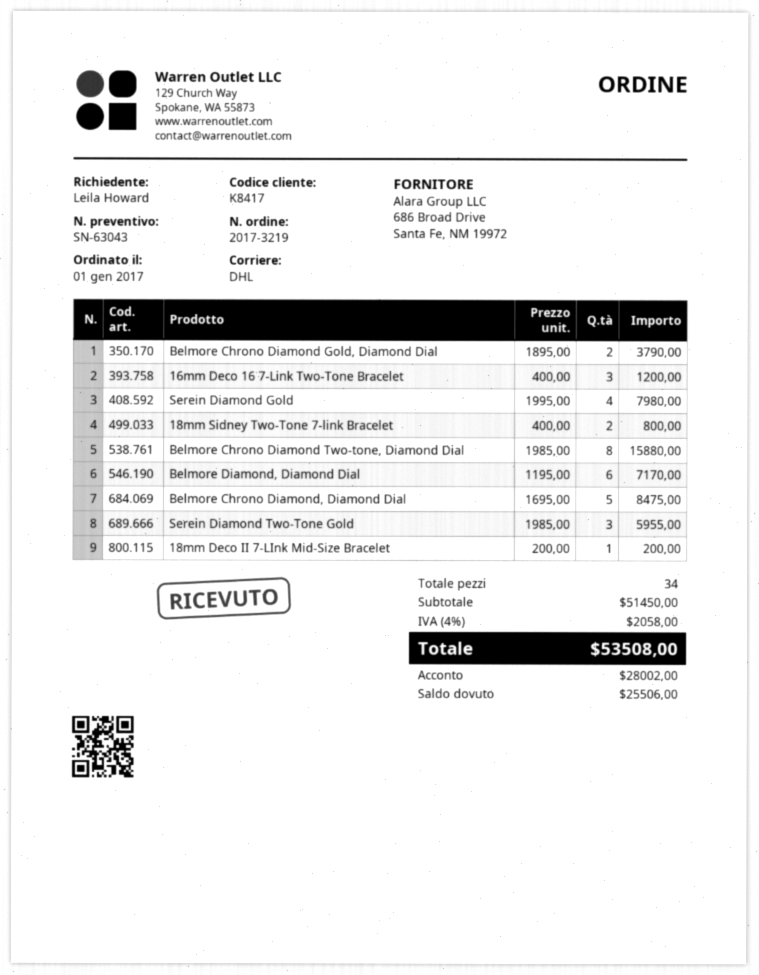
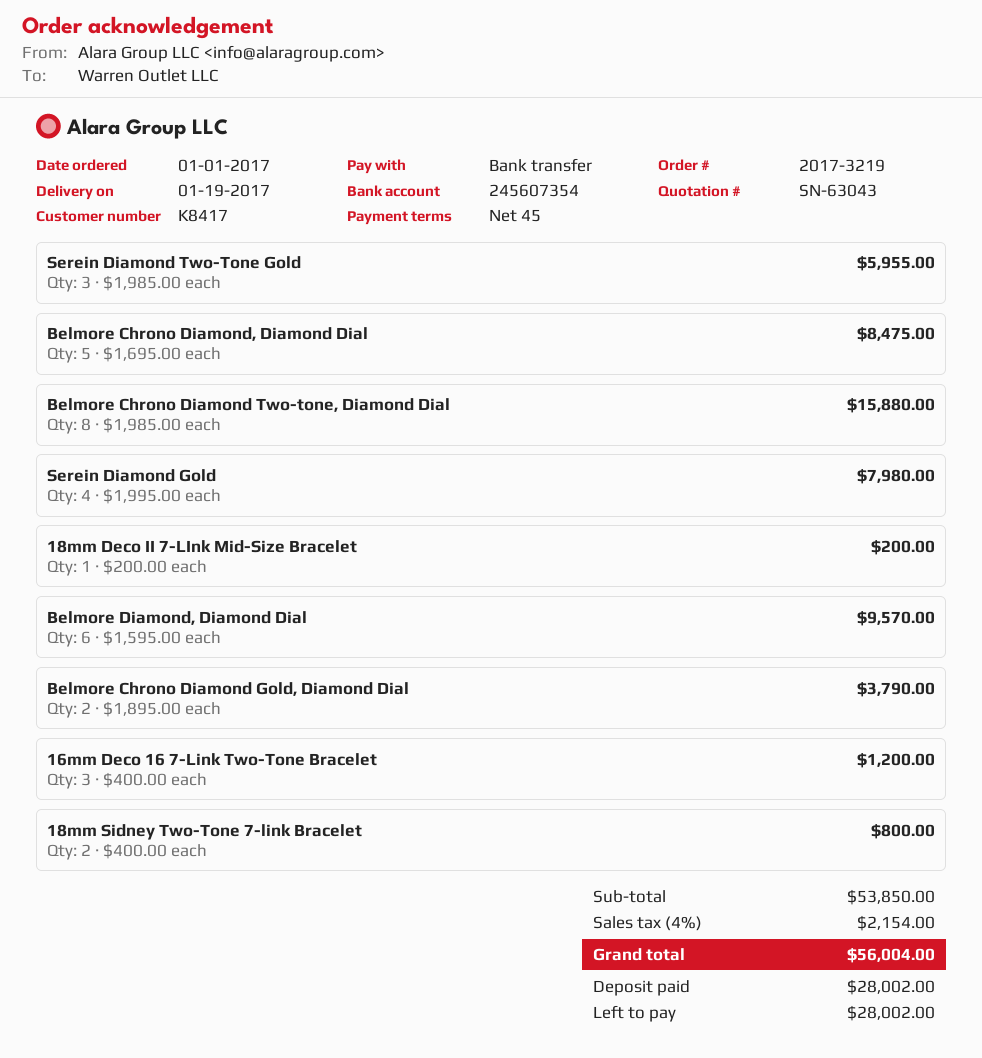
Belmore Diamond, Diamond Dial: 6 x 1195.00 = 7170.00 -> 6 x 1595.00 = 9570.00
subtotal: 51450.00 -> 53850.00
tax: 4% = 2058.00 -> 4% = 2154.00
total: 53508.00 -> 56004.00
balance: 25506.00 -> 28002.00

